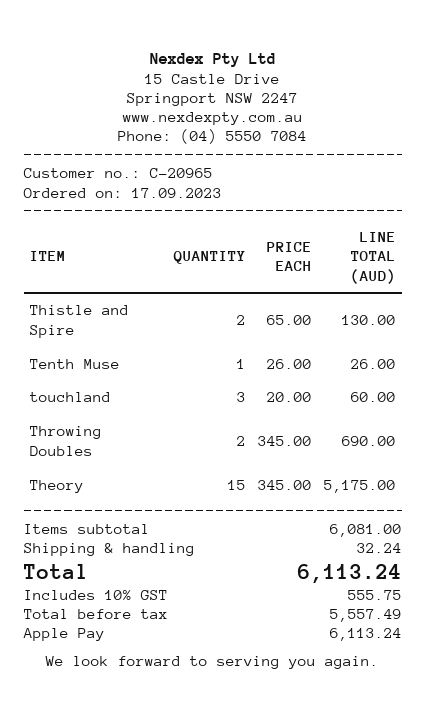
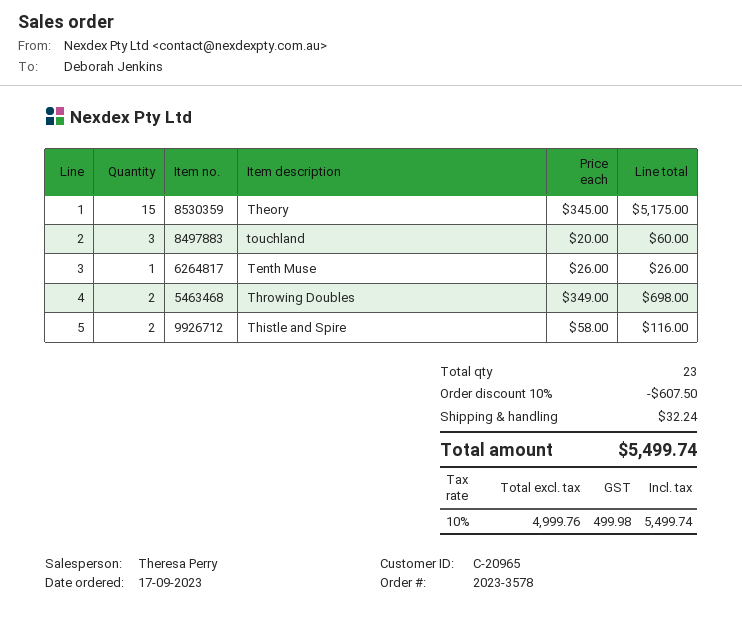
Thistle and Spire: 2 x 65.00 = 130.00 -> 2 x 58.00 = 116.00
Throwing Doubles: 2 x 345.00 = 690.00 -> 2 x 349.00 = 698.00
discount: none -> 10% = 607.50
net: 5557.49 -> 4999.76
tax: 10% = 555.75 -> 10% = 499.98
total: 6113.24 -> 5499.74

